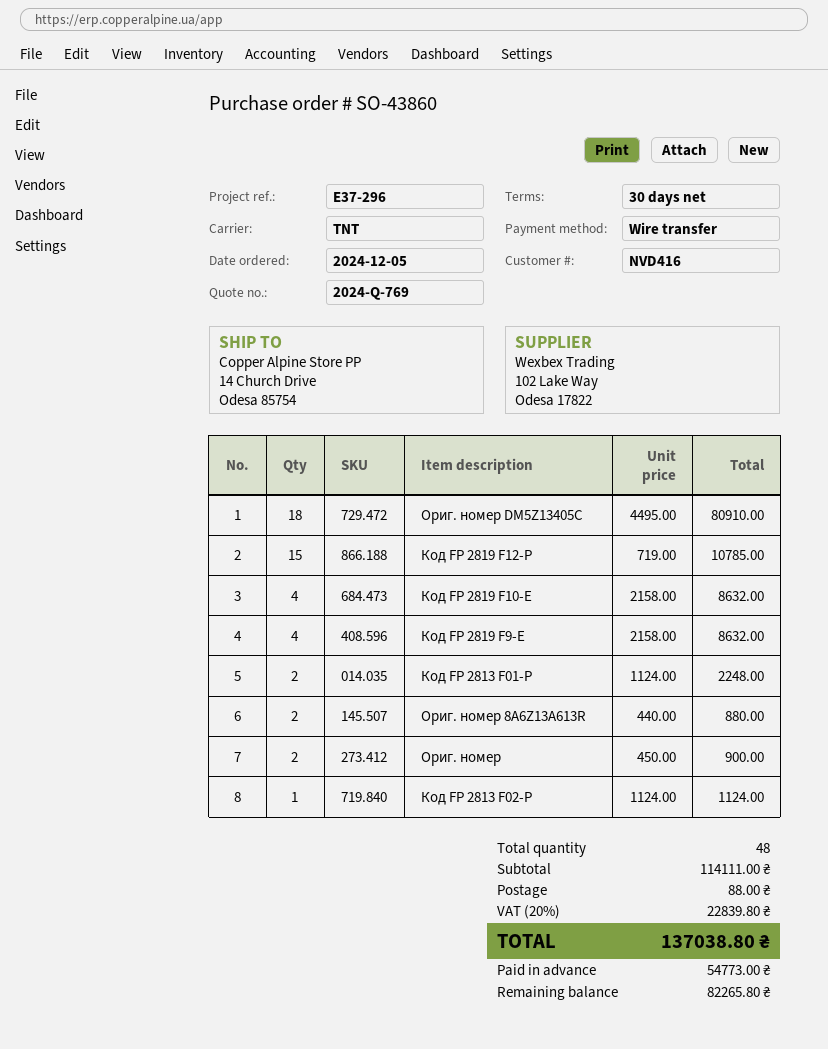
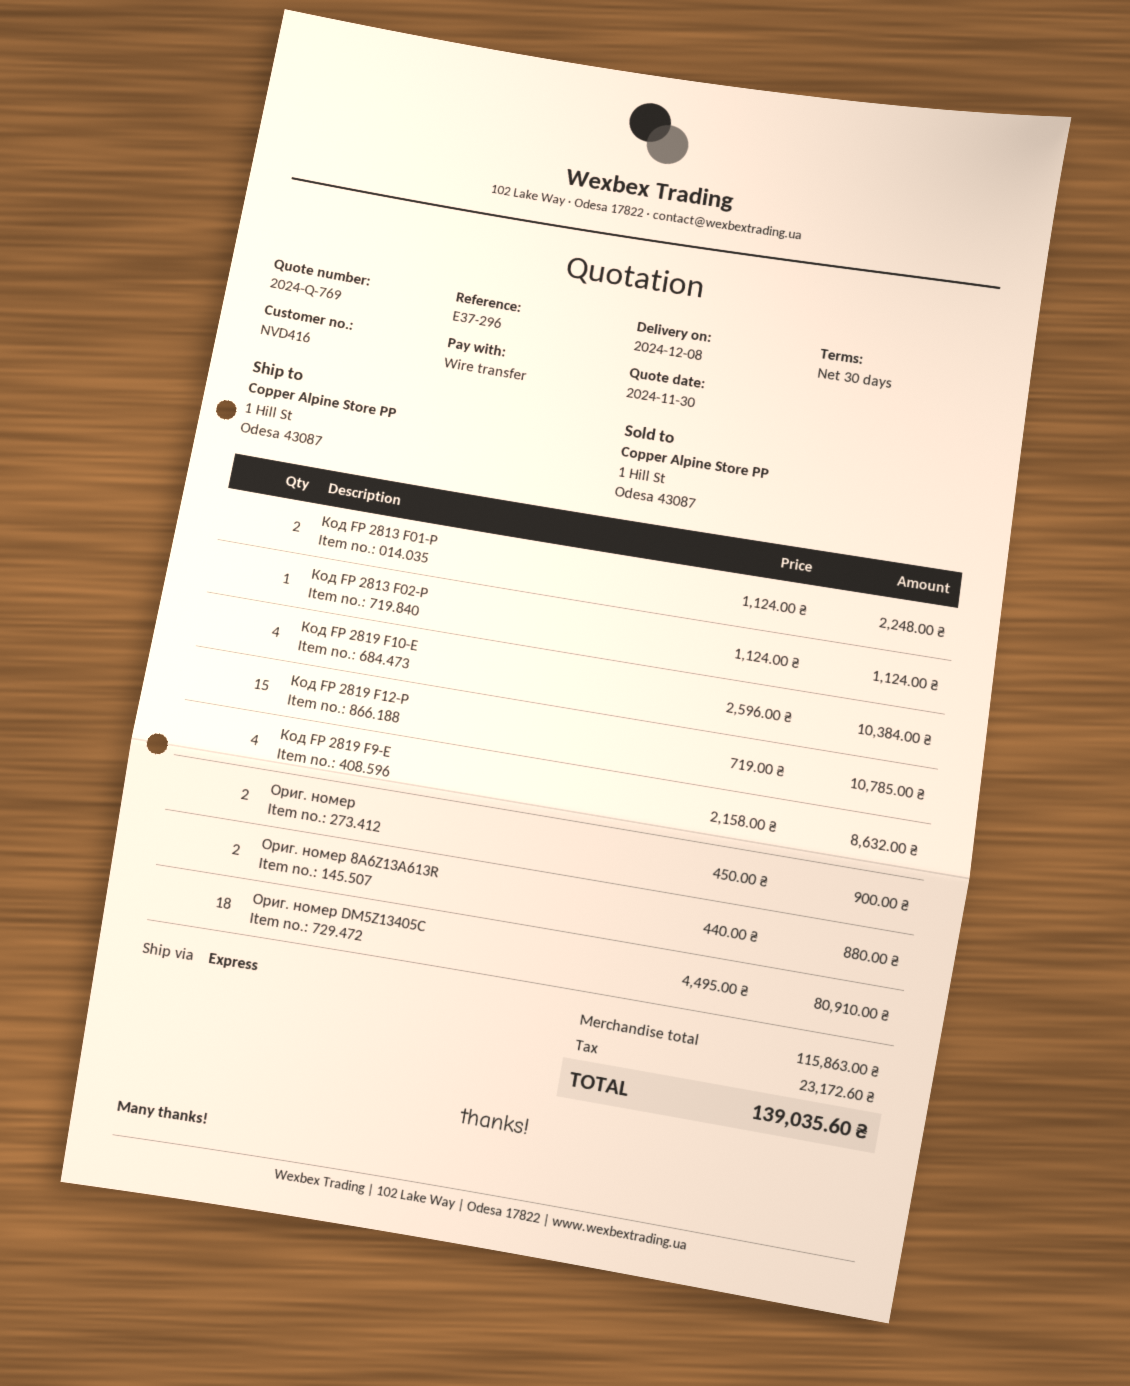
shipping method: TNT -> express
ship to: 14 Church Drive, Odesa 85754 -> 1 Hill St, Odesa 43087
Код FP 2819 F10-E: 4 x 2158.00 = 8632.00 -> 4 x 2596.00 = 10384.00
subtotal: 114111.00 -> 115863.00
shipping: 88.00 -> none
tax: 22839.80 -> 23172.60
total: 137038.80 -> 139035.60

